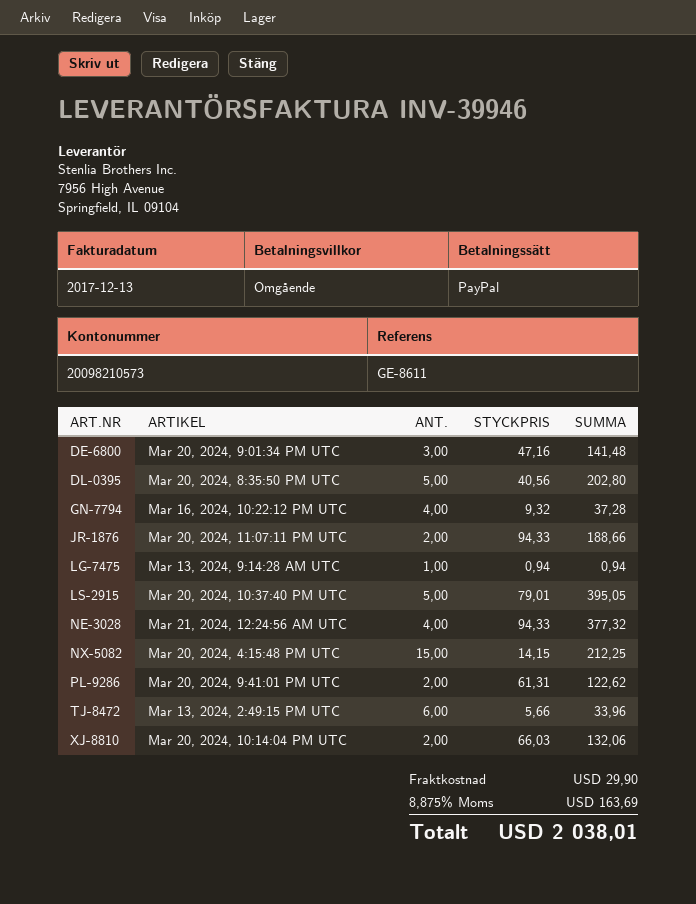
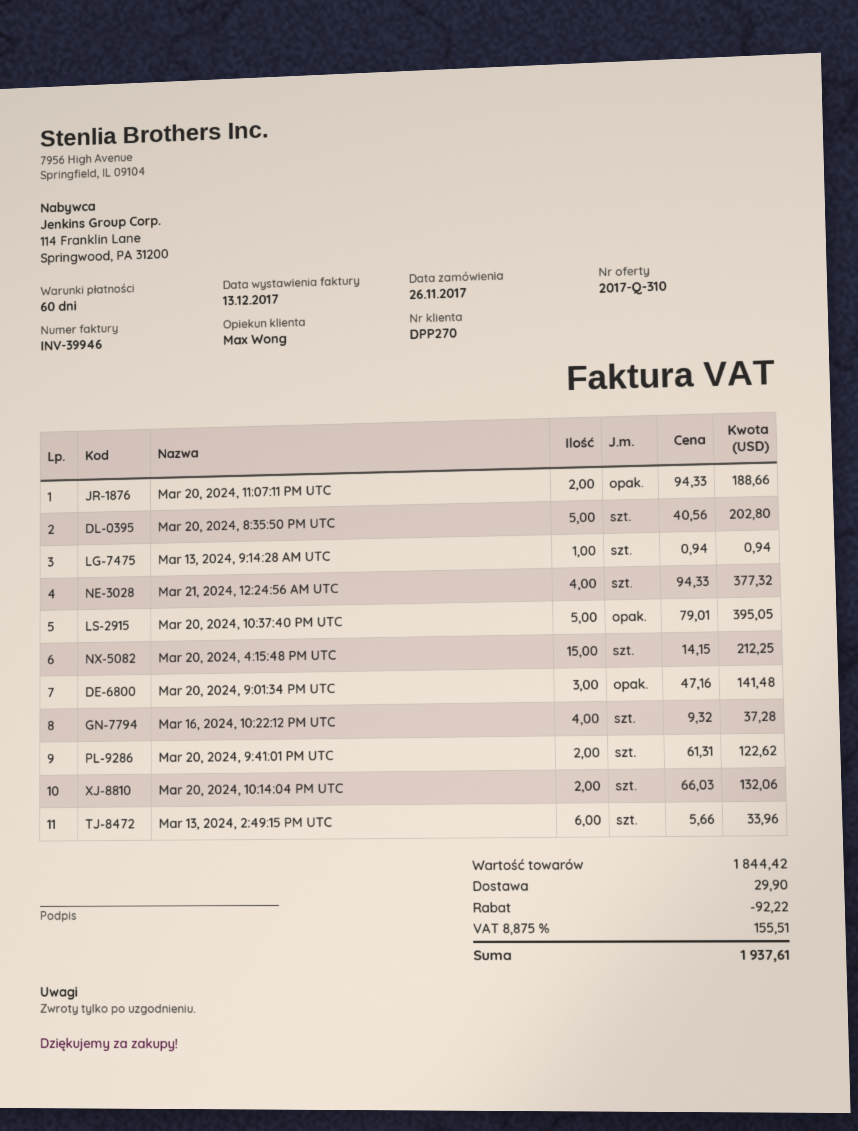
payment terms: on receipt -> 60 days
discount: none -> 92.22
tax: 8.875% = 163.69 -> 8.875% = 155.51
total: 2038.01 -> 1937.61

